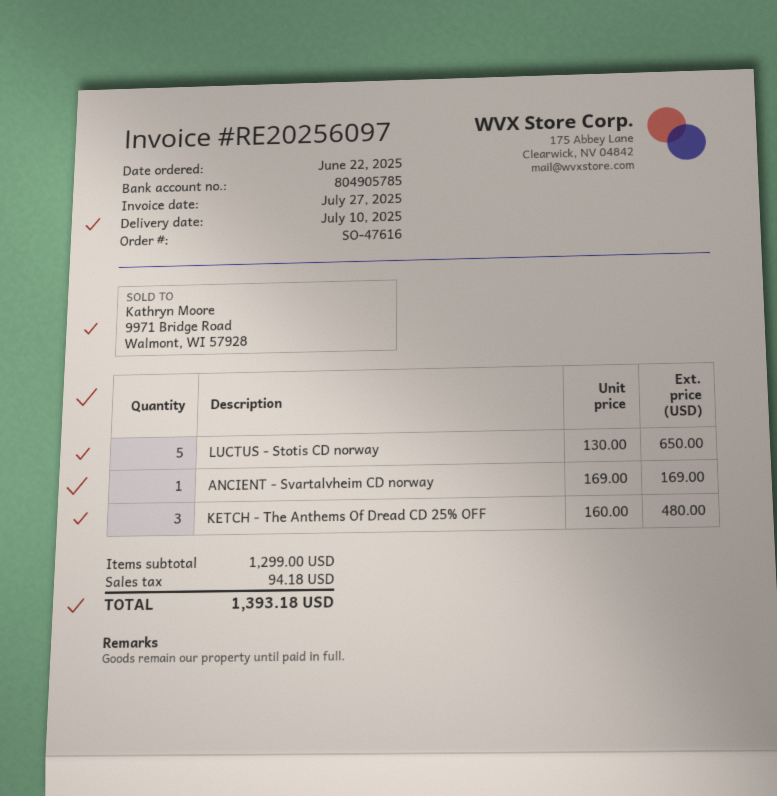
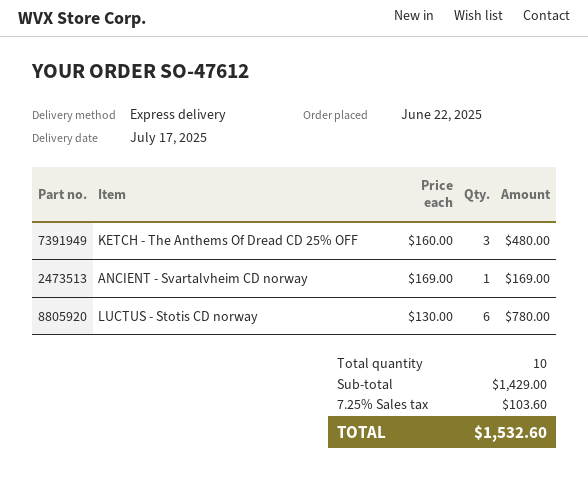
order number: SO-47616 -> SO-47612
delivery date: 2025-07-10 -> 2025-07-17
LUCTUS - Stotis CD norway: 5 x 130.00 = 650.00 -> 6 x 130.00 = 780.00
subtotal: 1299.00 -> 1429.00
tax: 94.18 -> 103.60
total: 1393.18 -> 1532.60

